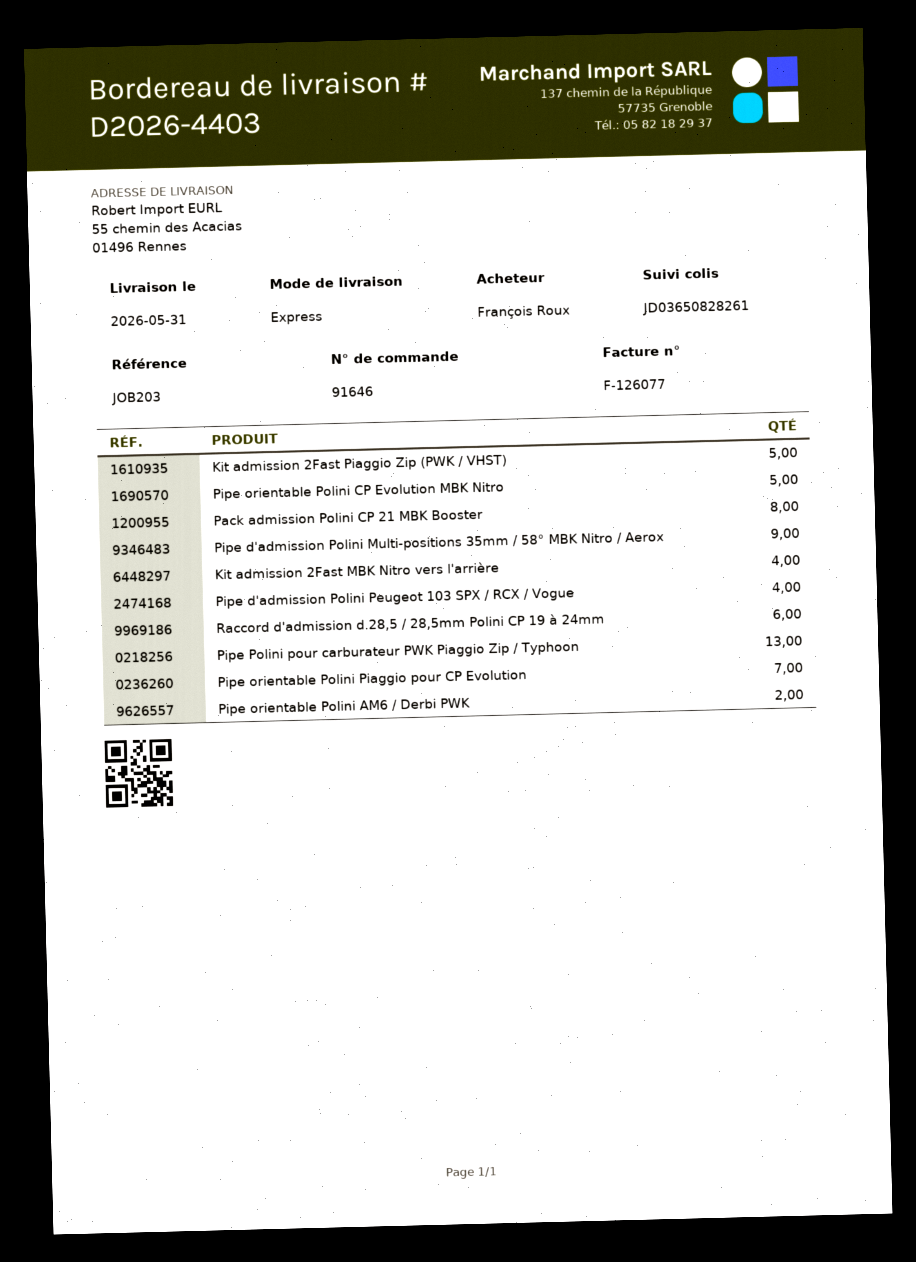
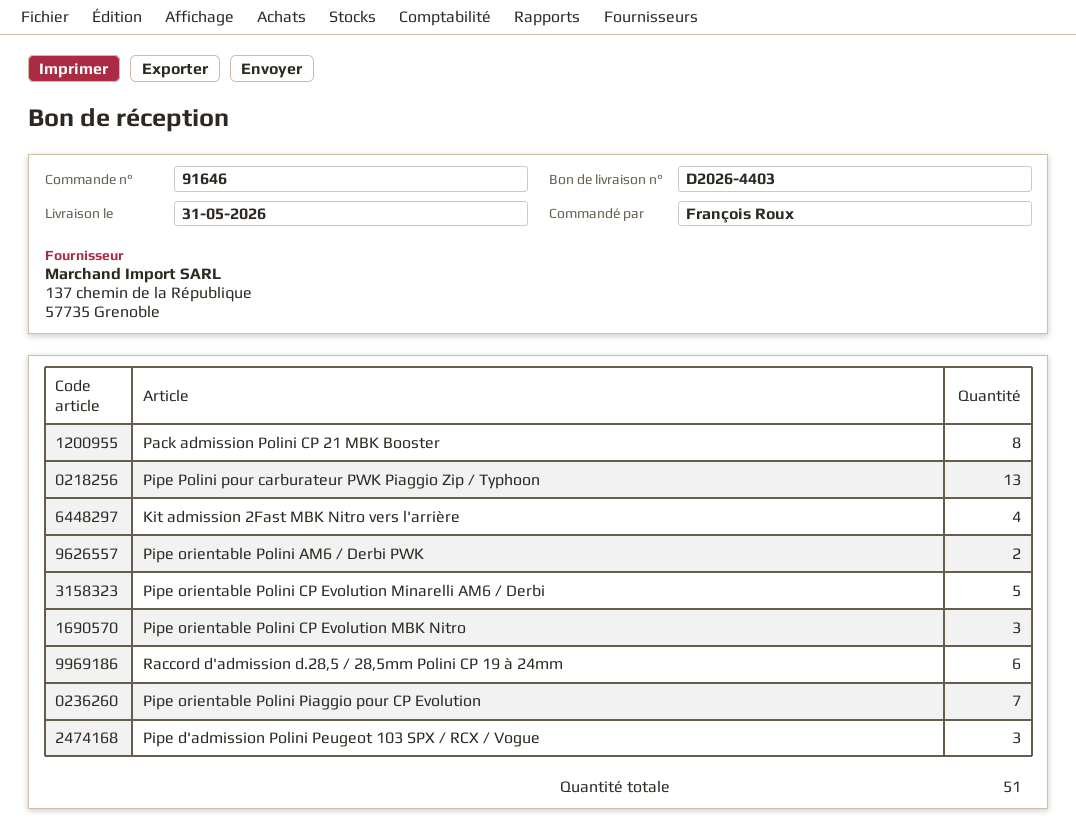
Kit admission 2Fast Piaggio Zip (PWK / VHST): 5 -> none
Pipe orientable Polini CP Evolution MBK Nitro: 5 -> 3
Pipe d'admission Polini Multi-positions 35mm / 58° MBK Nitro / Aerox: 9 -> none
Pipe d'admission Polini Peugeot 103 SPX / RCX / Vogue: 4 -> 3
Pipe orientable Polini CP Evolution Minarelli AM6 / Derbi: none -> 5

